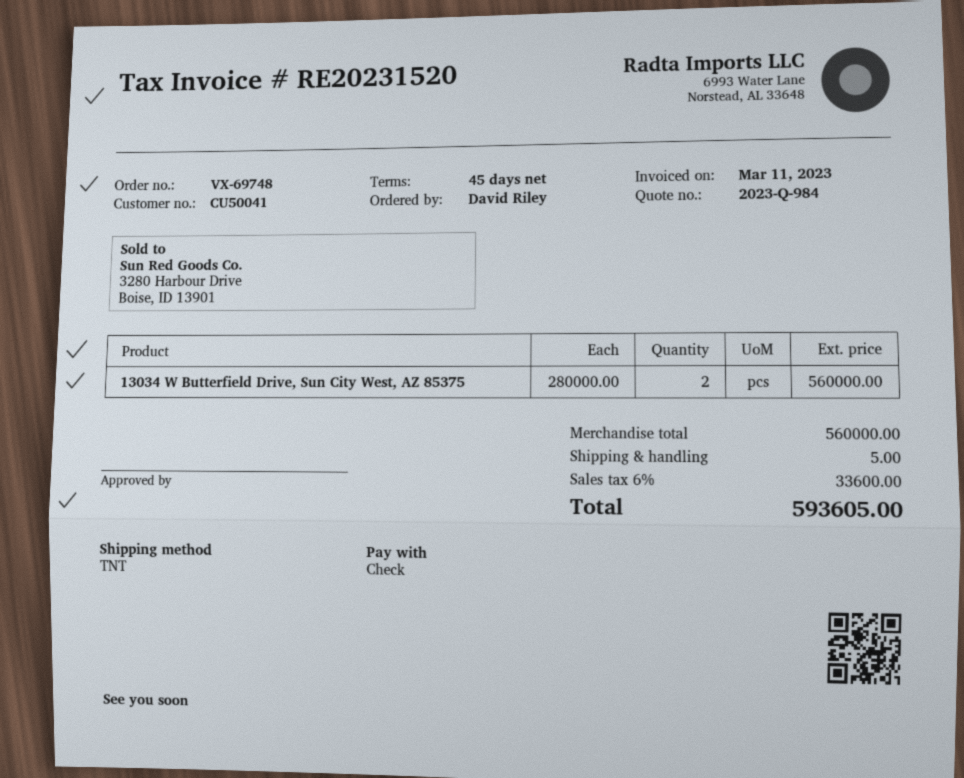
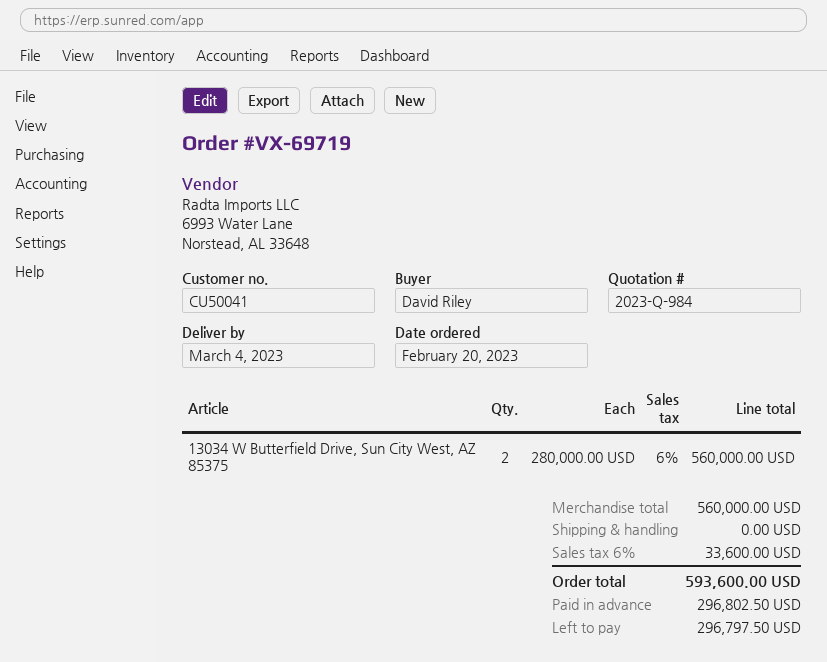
order number: VX-69748 -> VX-69719
shipping: 5.00 -> 0.00
total: 593605.00 -> 593600.00

